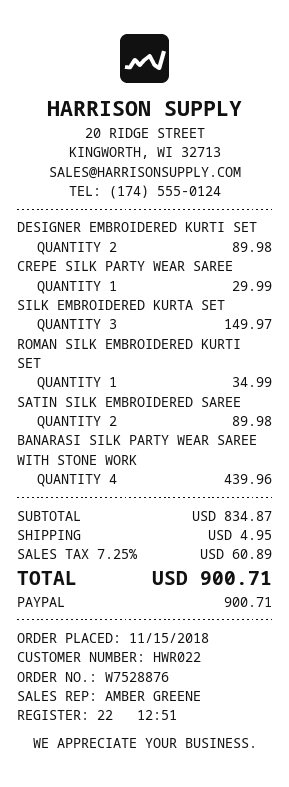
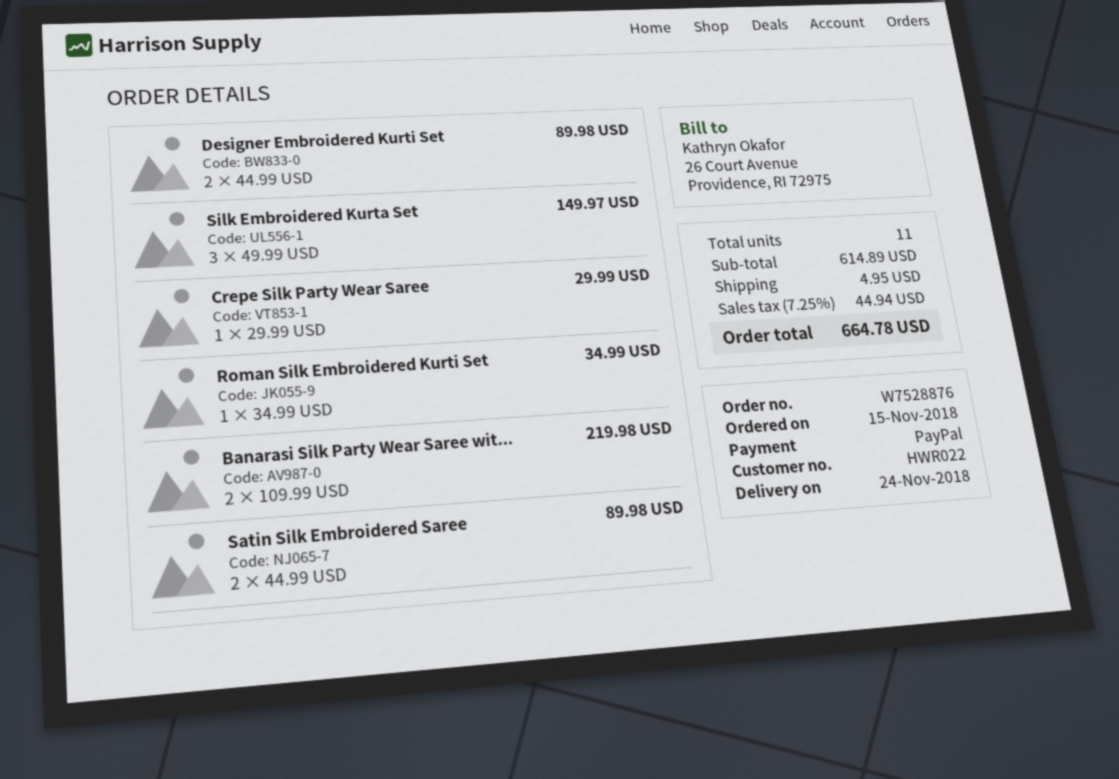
BANARASI SILK PARTY WEAR SAREE WITH STONE WORK: 4 for 439.96 -> 2 for 219.98
subtotal: 834.87 -> 614.89
tax: 7.25% = 60.89 -> 7.25% = 44.94
total: 900.71 -> 664.78

